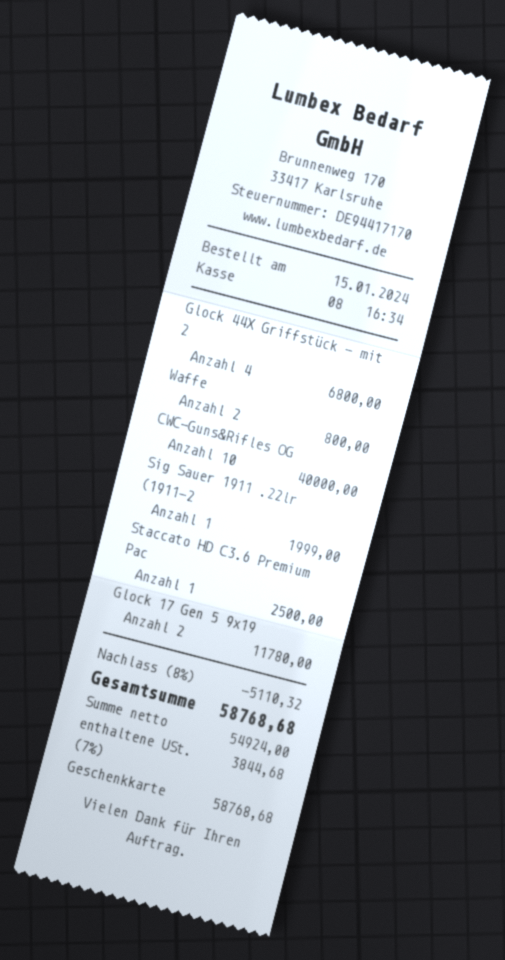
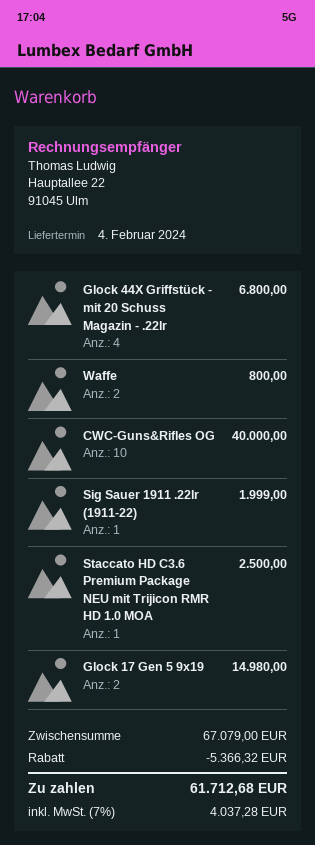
Glock 17 Gen 5 9x19: 2 for 11780.00 -> 2 for 14980.00
discount: 5110.32 -> 5366.32
tax: 7% = 3844.68 -> 7% = 4037.28
total: 58768.68 -> 61712.68

